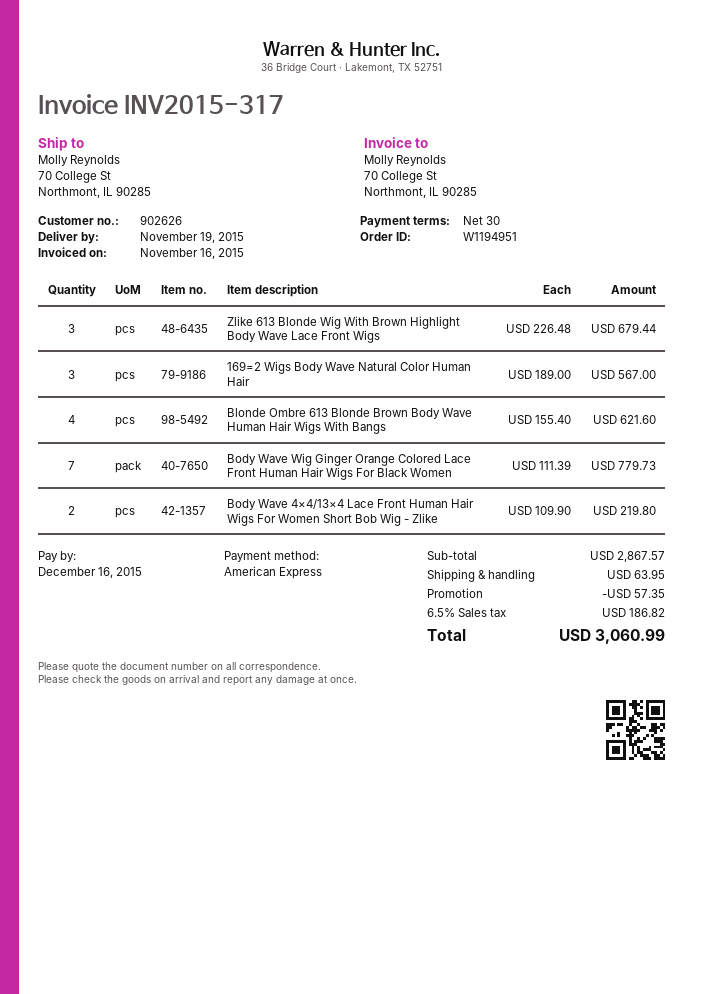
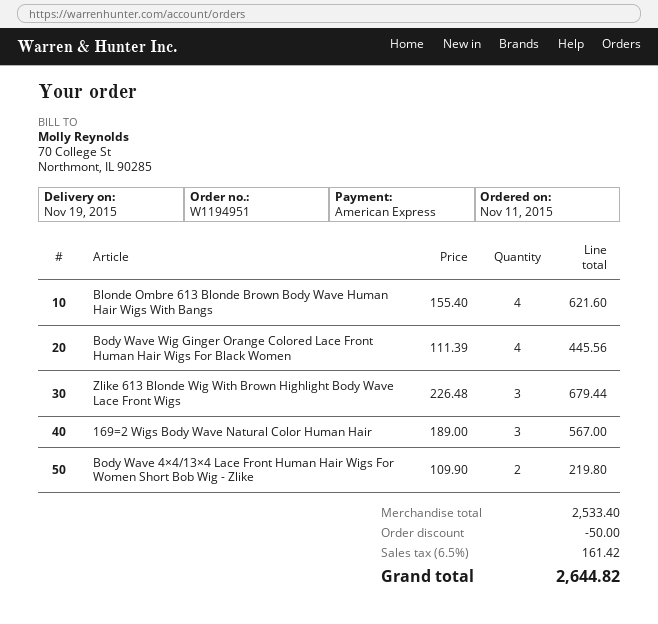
Body Wave Wig Ginger Orange Colored Lace Front Human Hair Wigs For Black Women: 7 x 111.39 = 779.73 -> 4 x 111.39 = 445.56
subtotal: 2867.57 -> 2533.40
discount: 57.35 -> 50.00
shipping: 63.95 -> none
tax: 6.5% = 186.82 -> 6.5% = 161.42
total: 3060.99 -> 2644.82

